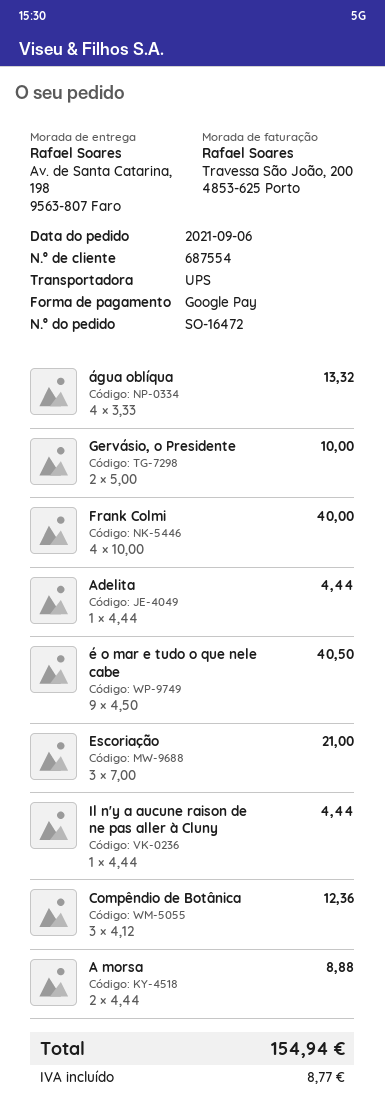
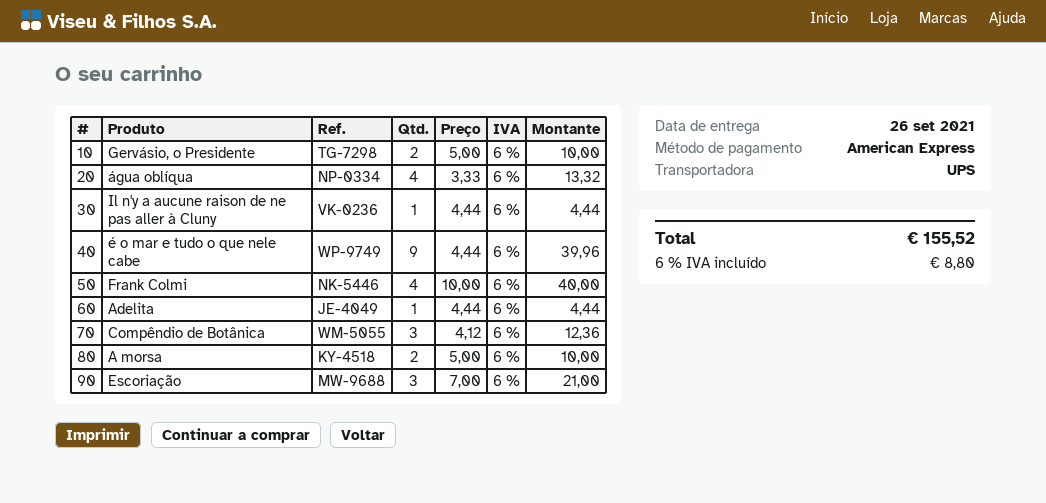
payment method: Google Pay -> American Express
é o mar e tudo o que nele cabe: 9 x 4.50 = 40.50 -> 9 x 4.44 = 39.96
A morsa: 2 x 4.44 = 8.88 -> 2 x 5.00 = 10.00
tax: 8.77 -> 8.80
total: 154.94 -> 155.52

